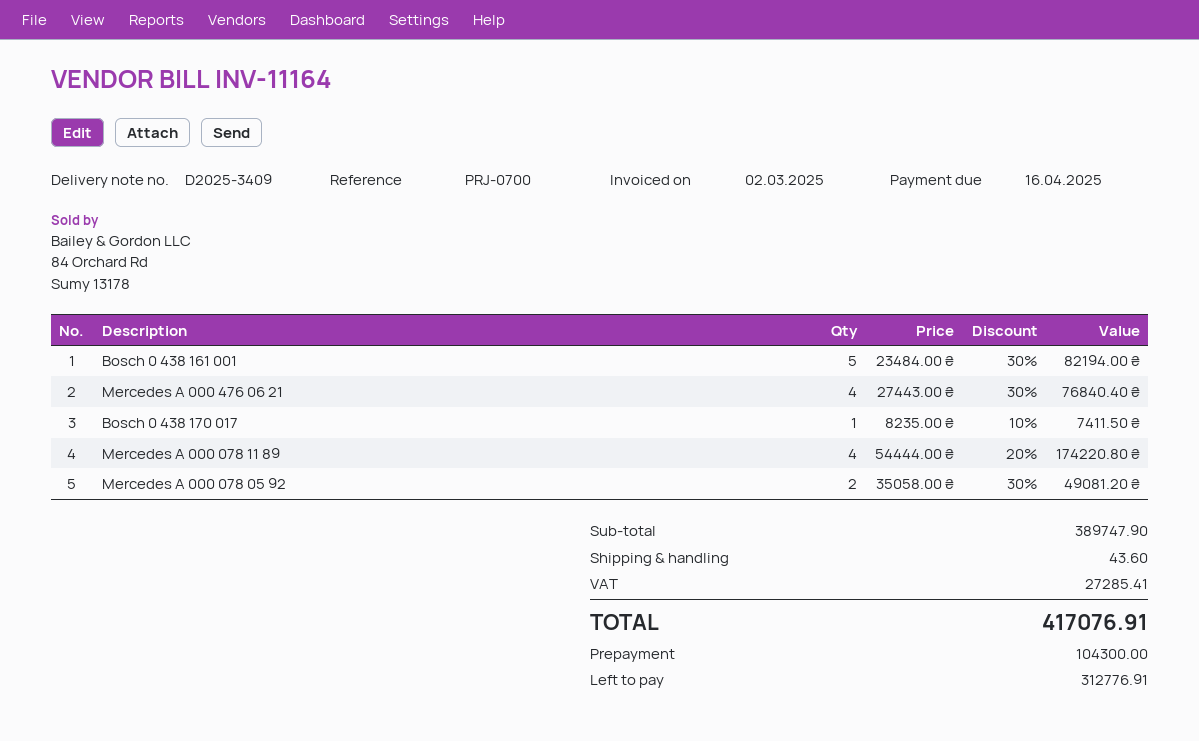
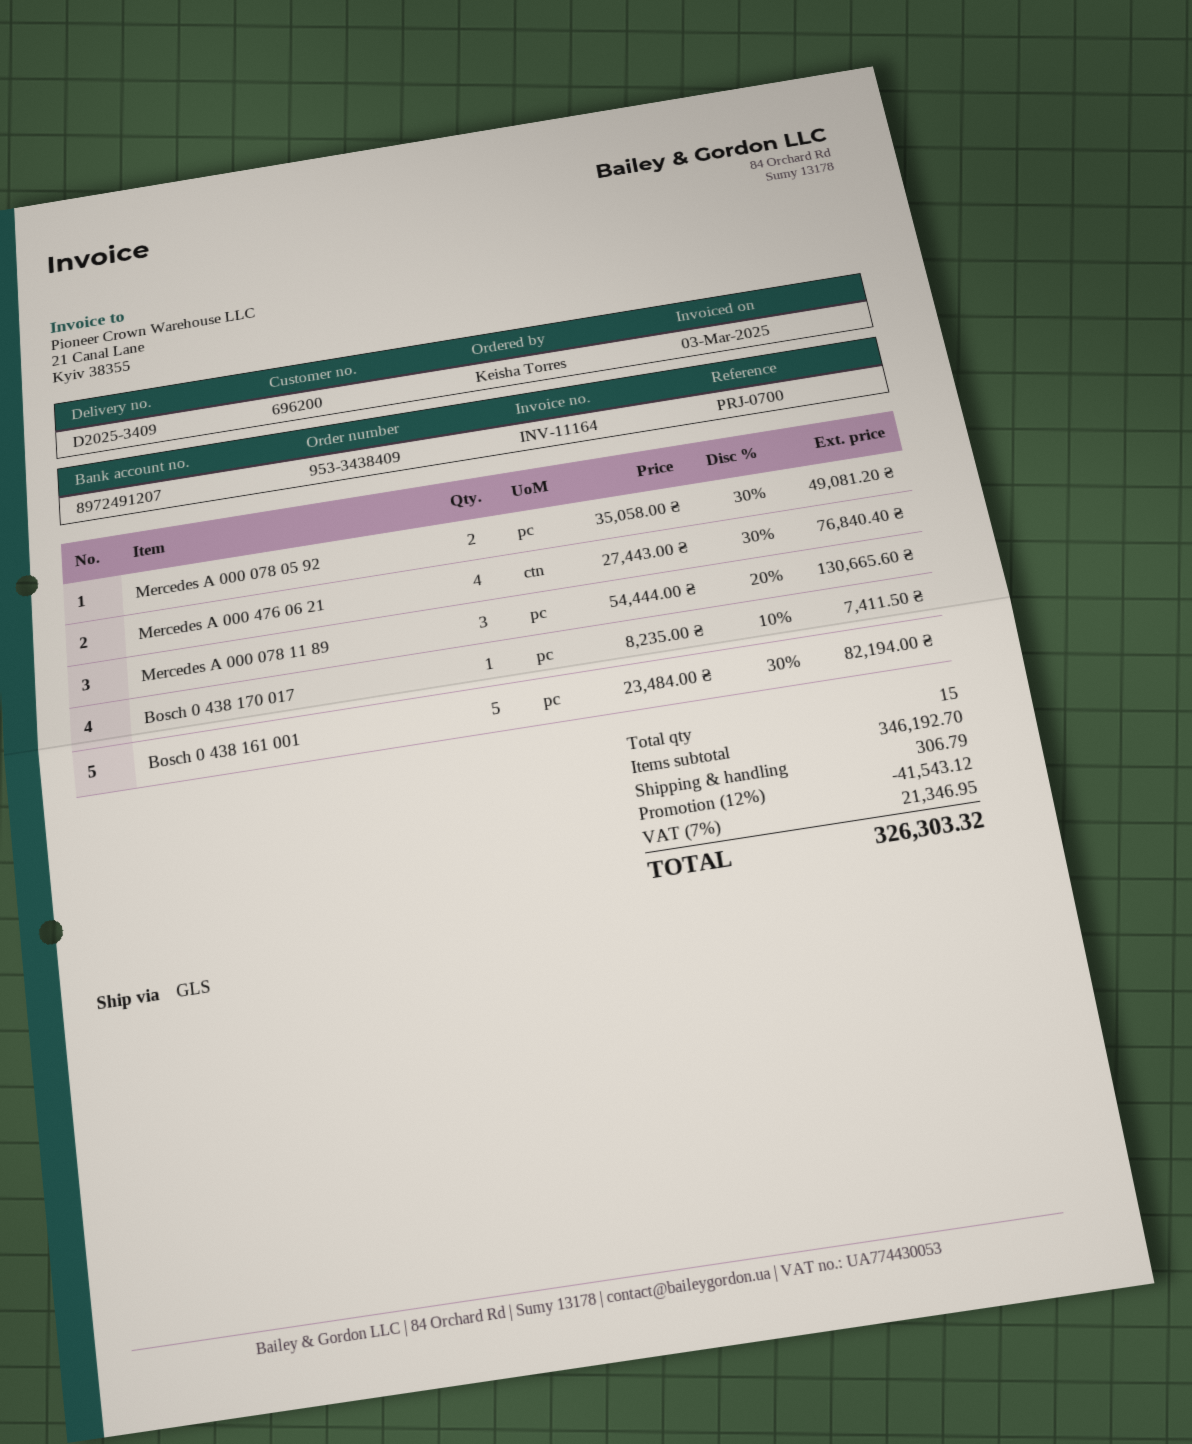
invoice date: 2025-03-02 -> 2025-03-03
Mercedes A 000 078 11 89: 4 x 54444.00 - 20% = 174220.80 -> 3 x 54444.00 - 20% = 130665.60
subtotal: 389747.90 -> 346192.70
discount: none -> 12% = 41543.12
shipping: 43.60 -> 306.79
tax: 27285.41 -> 21346.95
total: 417076.91 -> 326303.32

